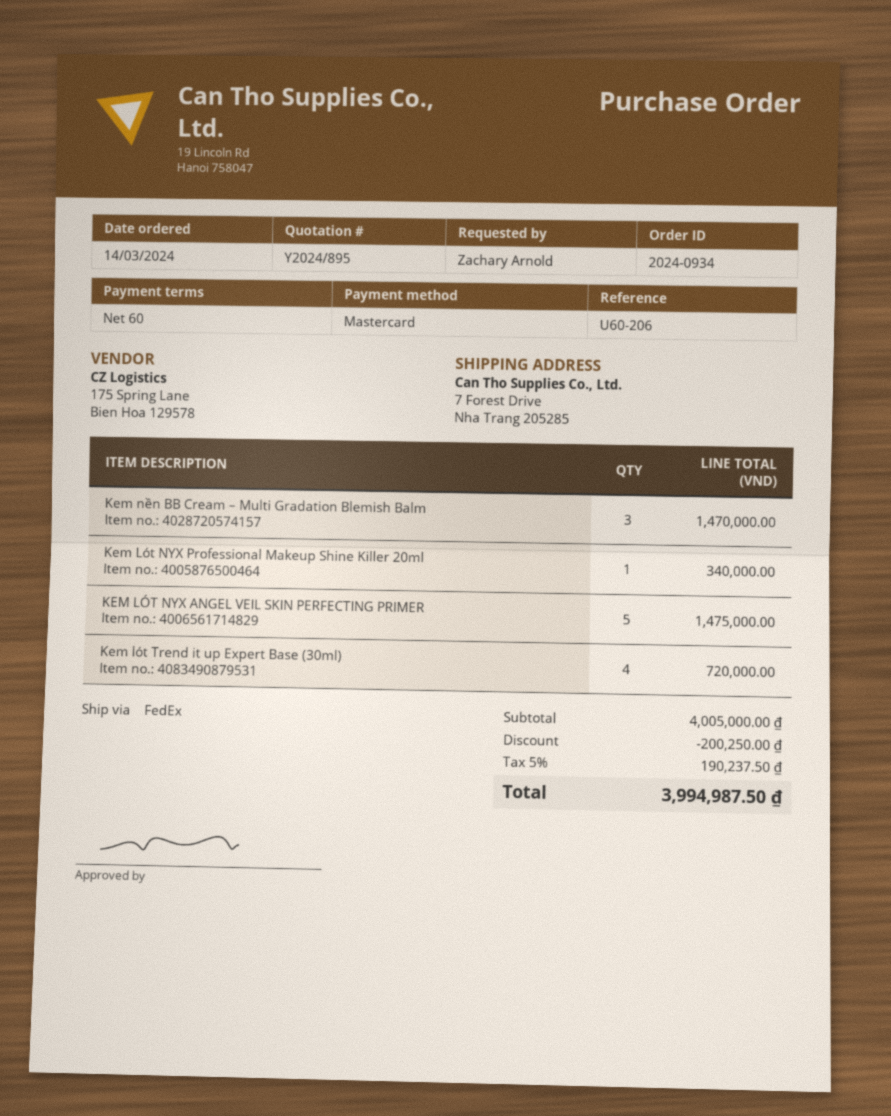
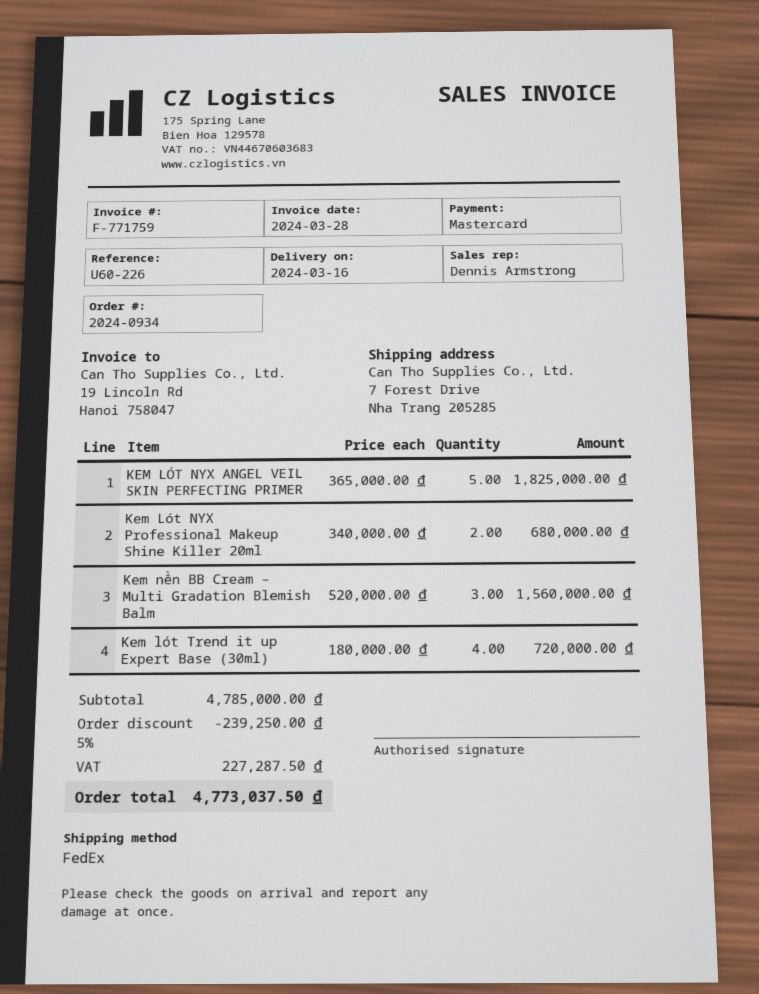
reference: U60-206 -> U60-226
Kem nền BB Cream – Multi Gradation Blemish Balm: 3 for 1470000.00 -> 3 for 1560000.00
Kem Lót NYX Professional Makeup Shine Killer 20ml: 1 for 340000.00 -> 2 for 680000.00
KEM LÓT NYX ANGEL VEIL SKIN PERFECTING PRIMER: 5 for 1475000.00 -> 5 for 1825000.00
subtotal: 4005000.00 -> 4785000.00
discount: 200250.00 -> 239250.00
tax: 190237.50 -> 227287.50
total: 3994987.50 -> 4773037.50

